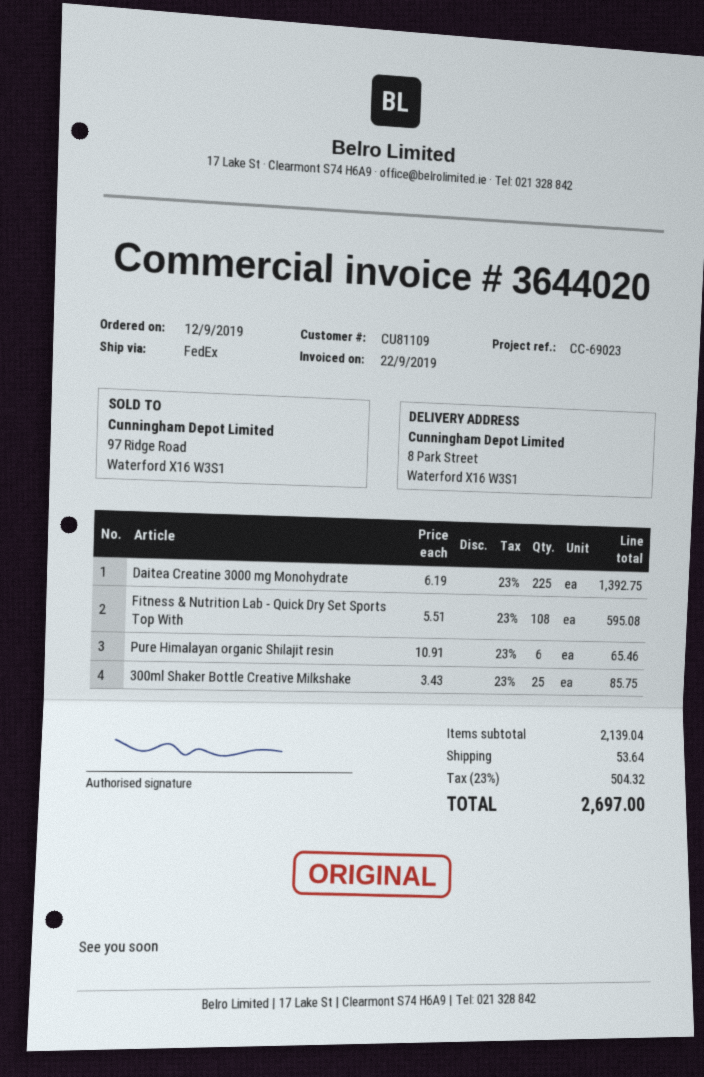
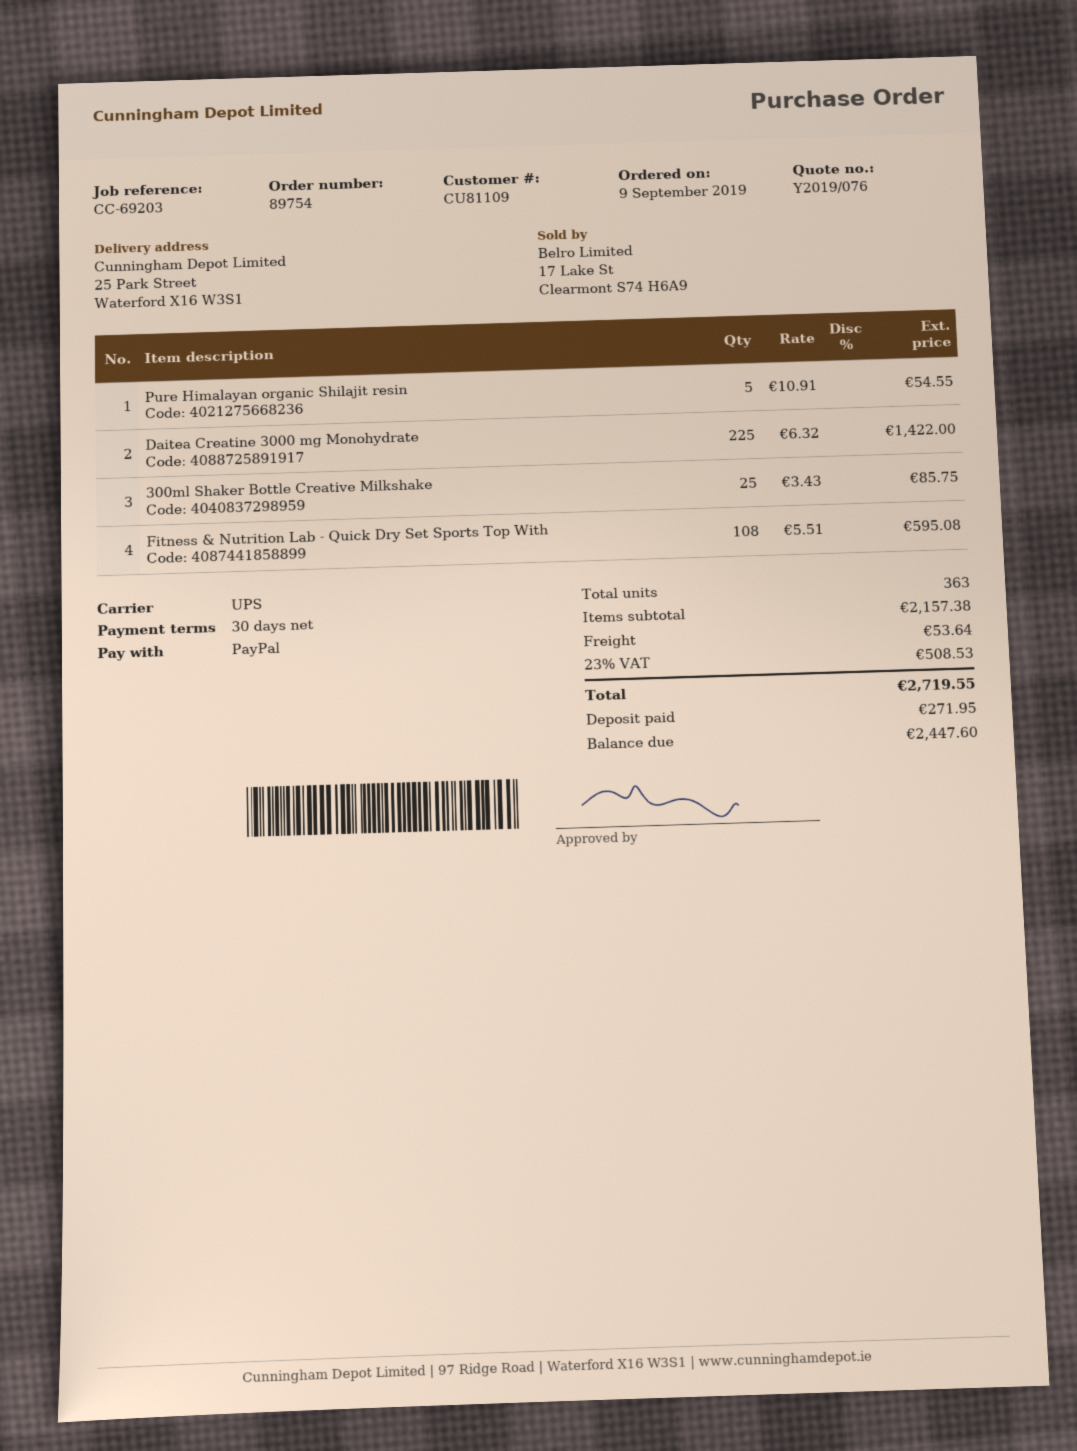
order date: 2019-09-12 -> 2019-09-09
reference: CC-69023 -> CC-69203
shipping method: FedEx -> UPS
ship to: 8 Park Street, Waterford X16 W3S1 -> 25 Park Street, Waterford X16 W3S1
Daitea Creatine 3000 mg Monohydrate: 225 x 6.19 = 1392.75 -> 225 x 6.32 = 1422.00
Pure Himalayan organic Shilajit resin: 6 x 10.91 = 65.46 -> 5 x 10.91 = 54.55
subtotal: 2139.04 -> 2157.38
tax: 23% = 504.32 -> 23% = 508.53
total: 2697.00 -> 2719.55

